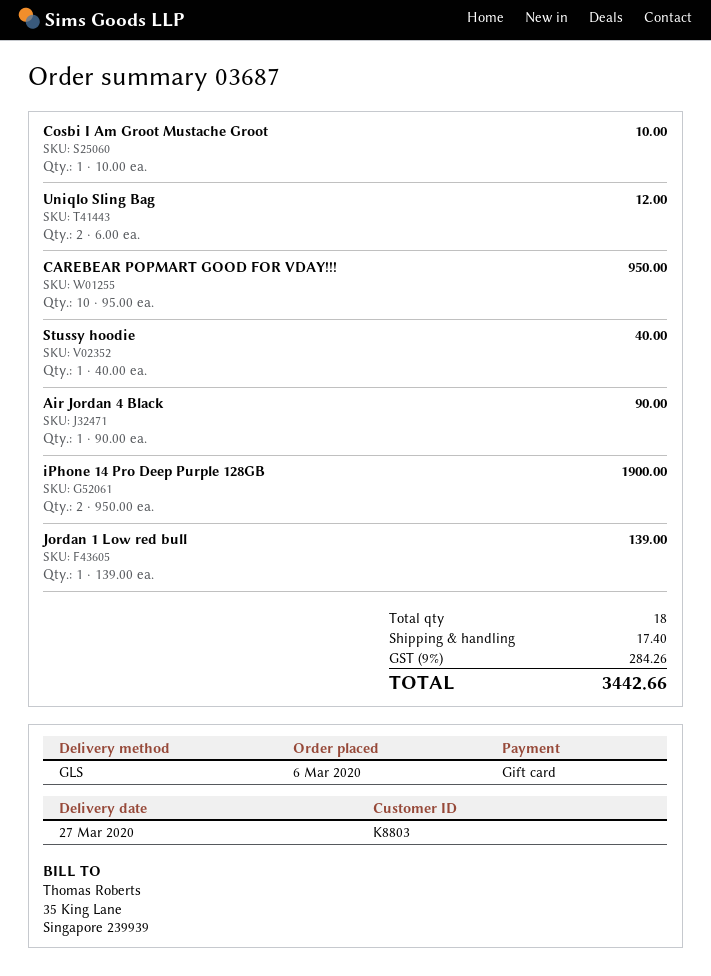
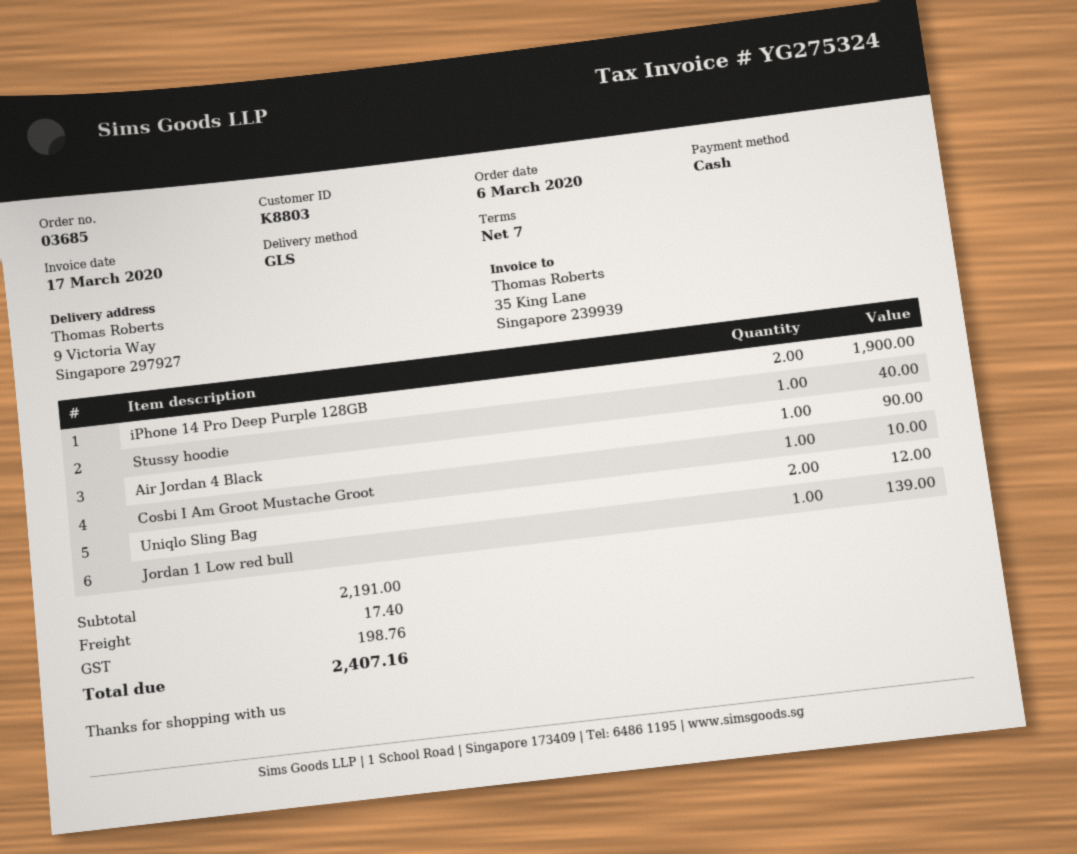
order number: 03687 -> 03685
payment method: gift card -> cash
CAREBEAR POPMART GOOD FOR VDAY!!!: 10 for 950.00 -> none
tax: 284.26 -> 198.76
total: 3442.66 -> 2407.16

